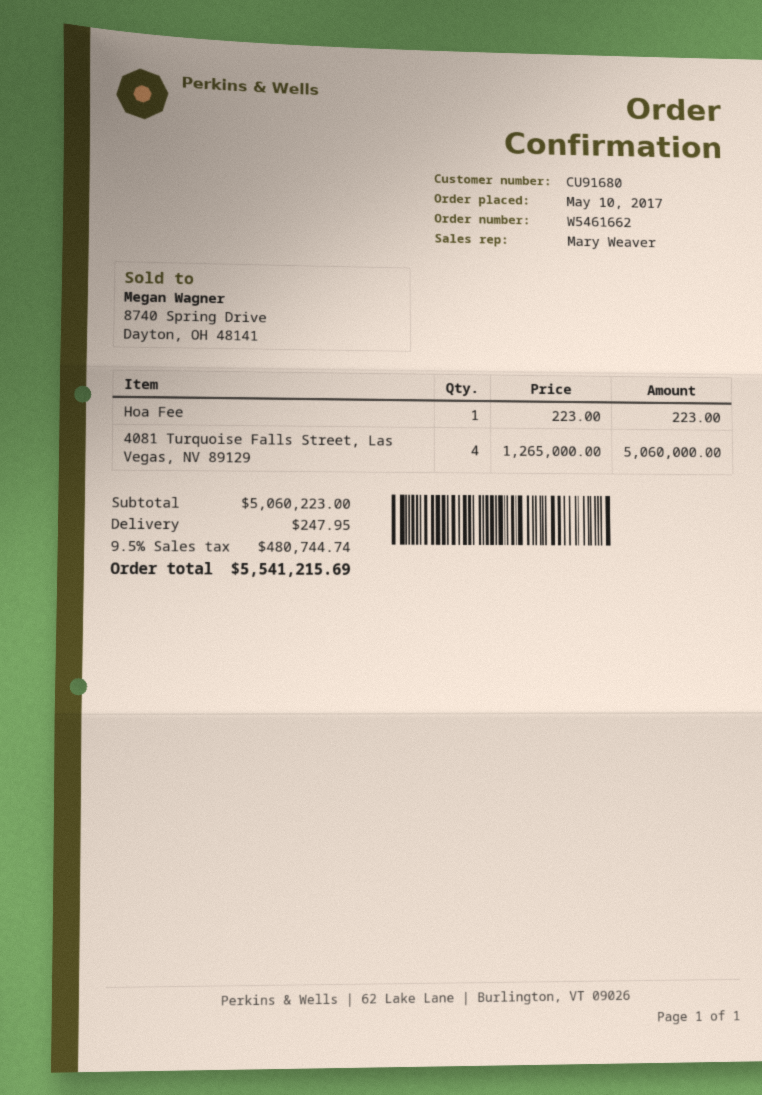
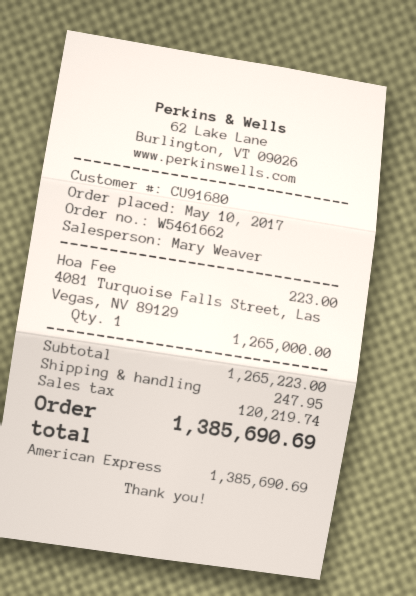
4081 Turquoise Falls Street, Las Vegas, NV 89129: 4 for 5060000.00 -> 1 for 1265000.00
subtotal: 5060223.00 -> 1265223.00
tax: 480744.74 -> 120219.74
total: 5541215.69 -> 1385690.69

